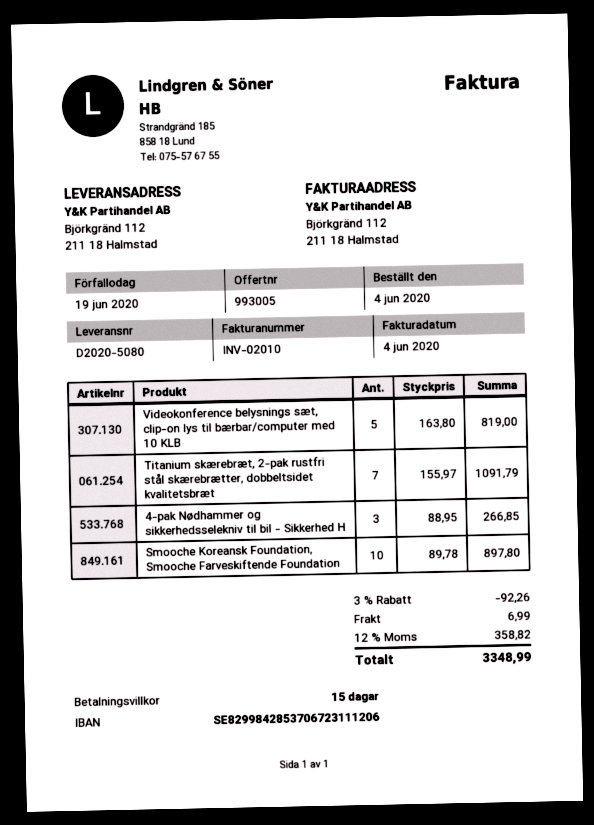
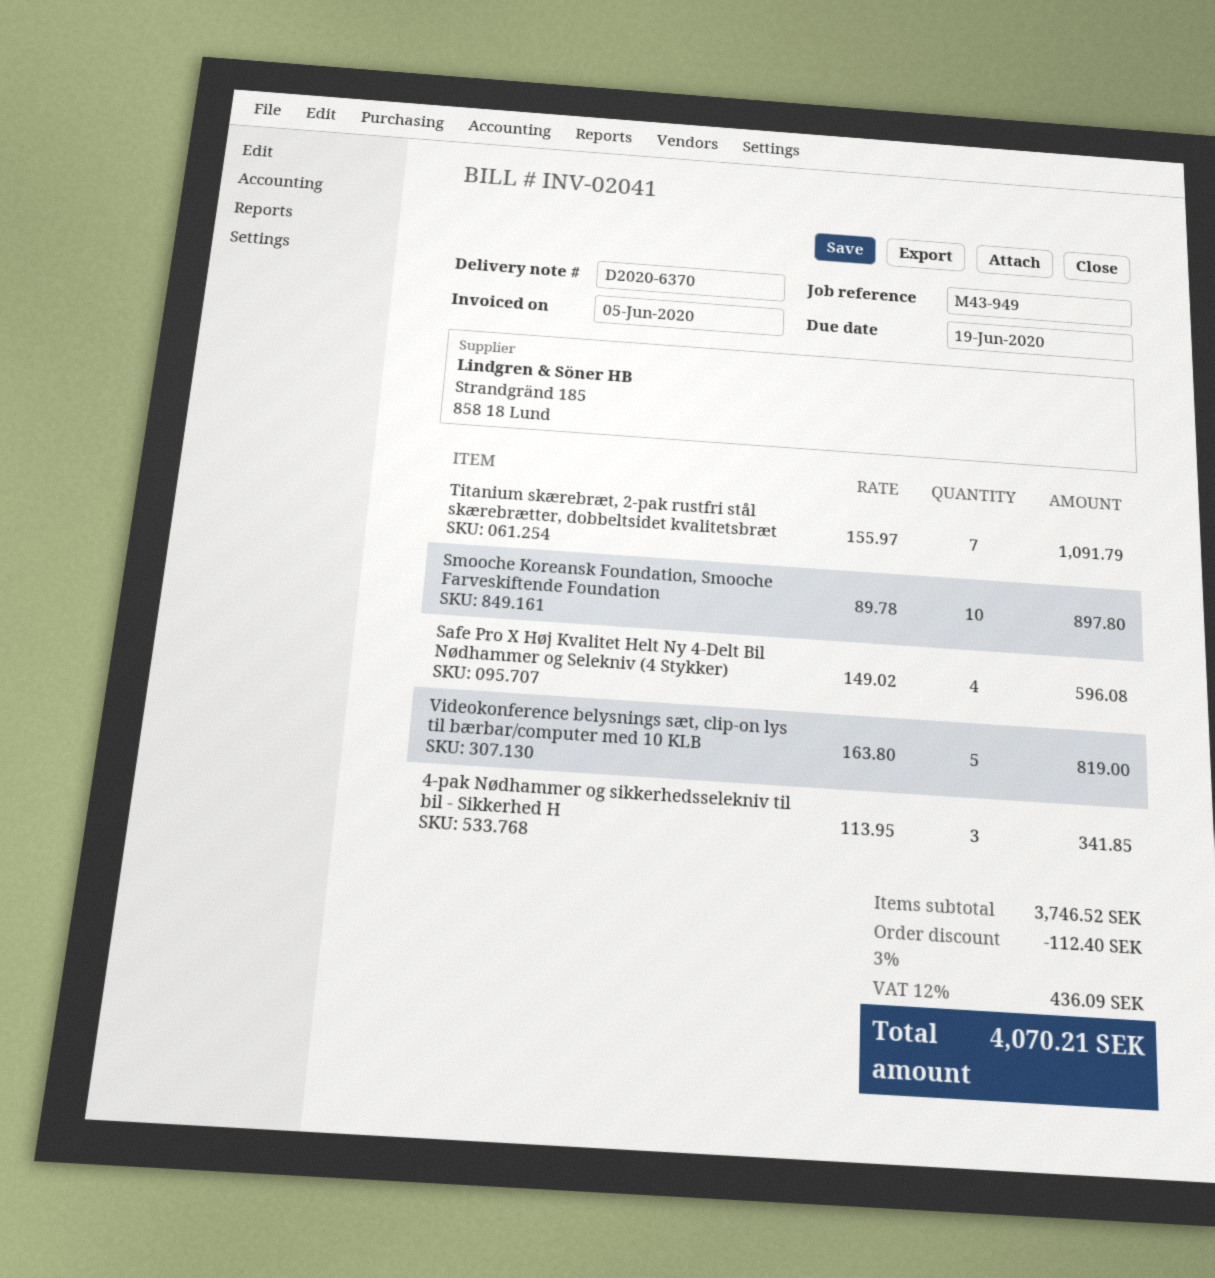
delivery note number: D2020-5080 -> D2020-6370
invoice number: INV-02010 -> INV-02041
invoice date: 2020-06-04 -> 2020-06-05
4-pak Nødhammer og sikkerhedsselekniv til bil - Sikkerhed H: 3 x 88.95 = 266.85 -> 3 x 113.95 = 341.85
Safe Pro X Høj Kvalitet Helt Ny 4-Delt Bil Nødhammer og Selekniv (4 Stykker): none -> 4 x 149.02 = 596.08
discount: 3% = 92.26 -> 3% = 112.40
shipping: 6.99 -> none
tax: 12% = 358.82 -> 12% = 436.09
total: 3348.99 -> 4070.21

